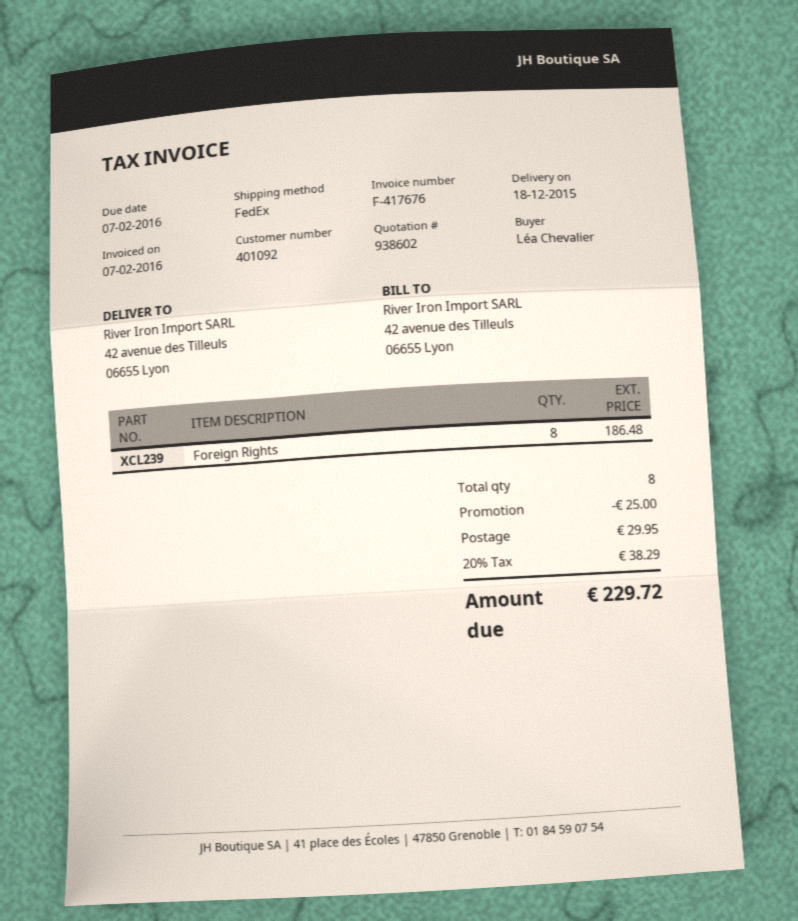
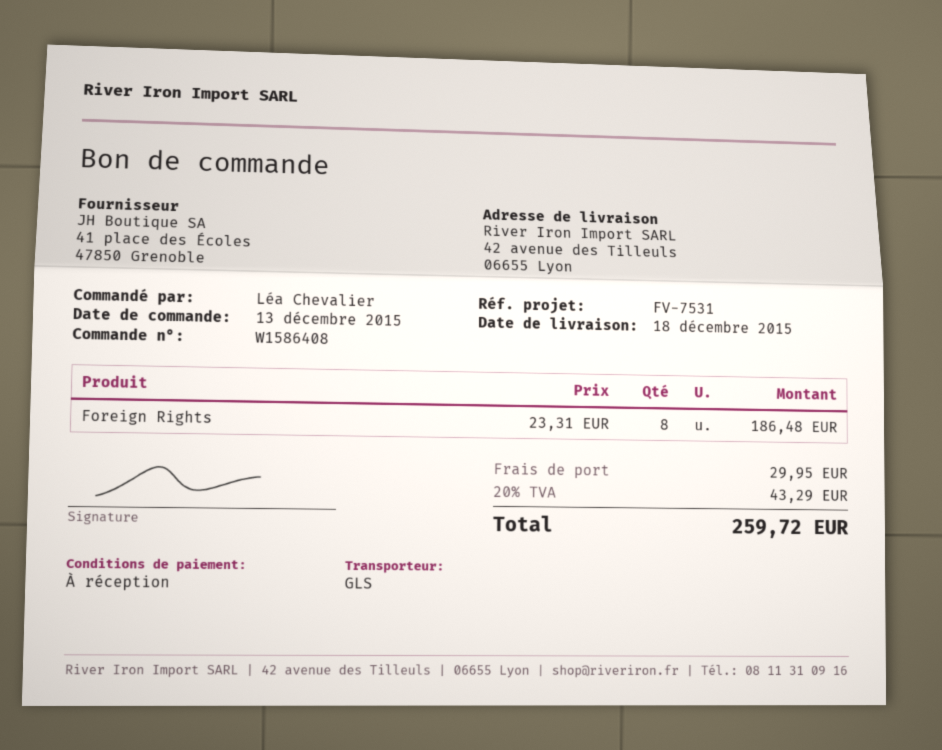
shipping method: FedEx -> GLS
discount: 25.00 -> none
tax: 20% = 38.29 -> 20% = 43.29
total: 229.72 -> 259.72

